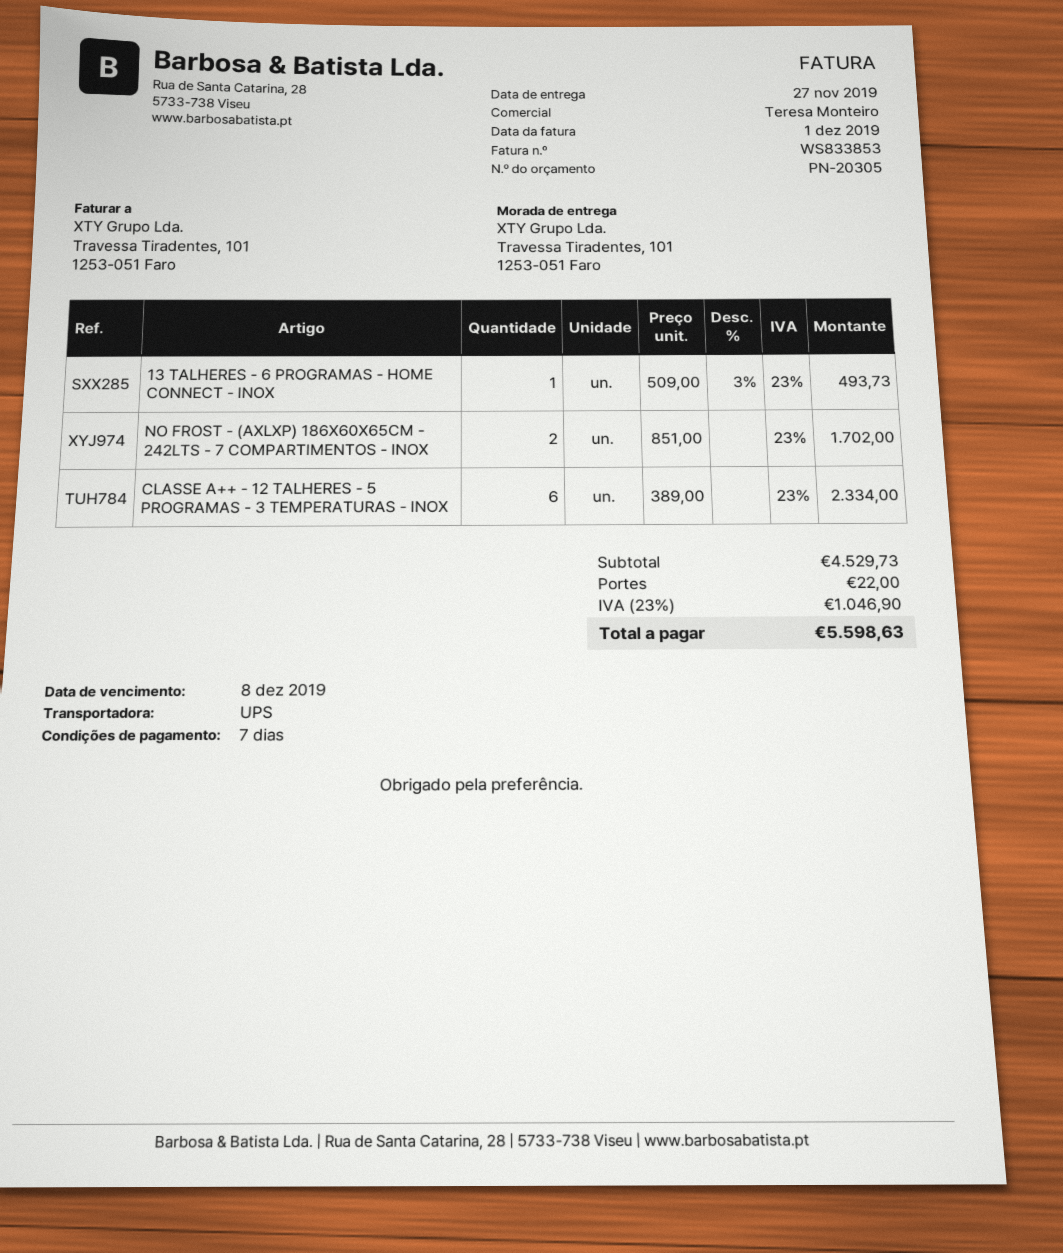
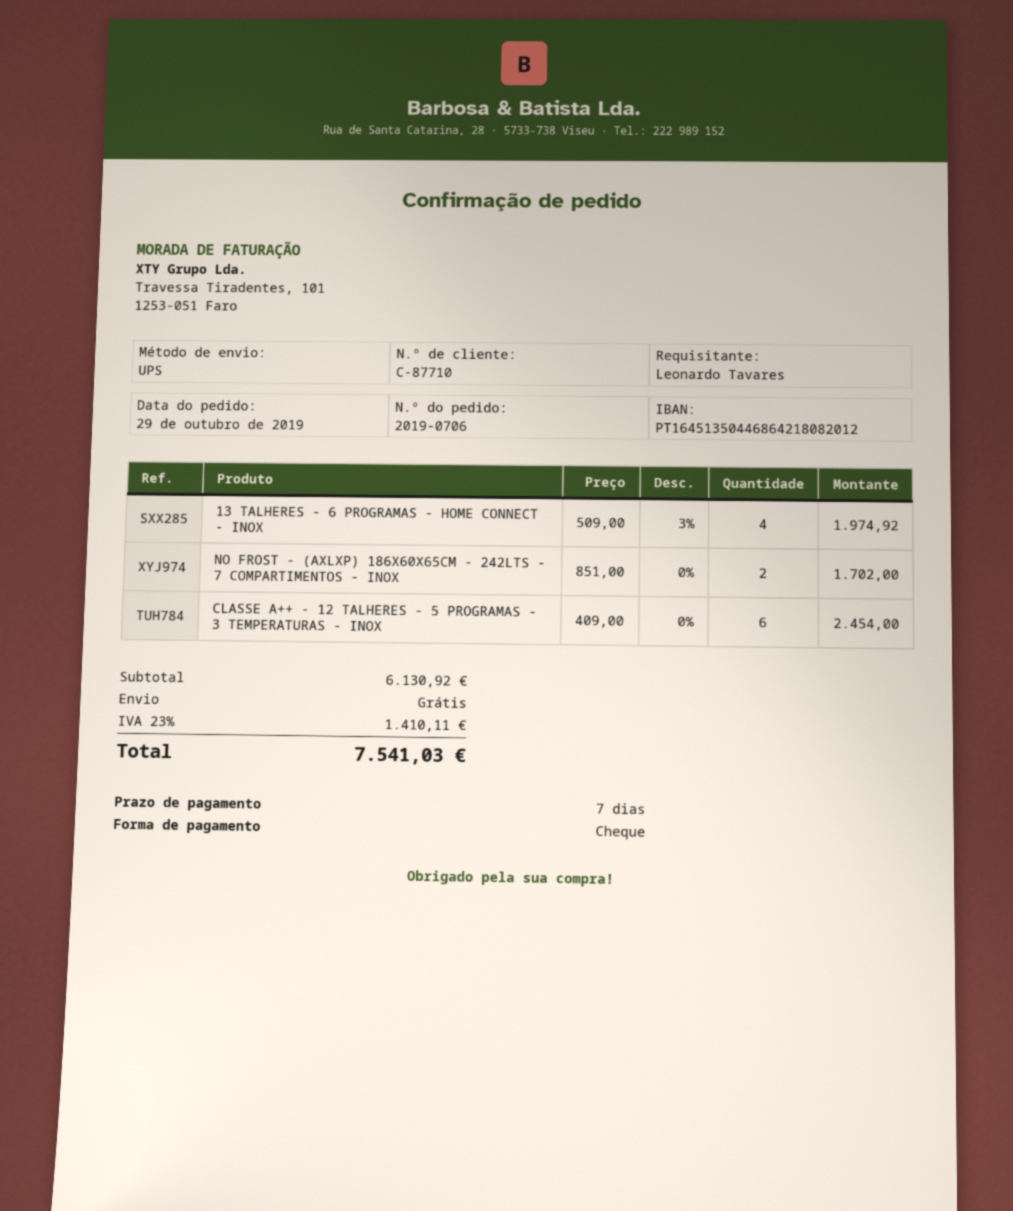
13 TALHERES - 6 PROGRAMAS - HOME CONNECT - INOX: 1 x 509.00 - 3% = 493.73 -> 4 x 509.00 - 3% = 1974.92
CLASSE A++ - 12 TALHERES - 5 PROGRAMAS - 3 TEMPERATURAS - INOX: 6 x 389.00 = 2334.00 -> 6 x 409.00 = 2454.00
subtotal: 4529.73 -> 6130.92
shipping: 22.00 -> 0.00
tax: 23% = 1046.90 -> 23% = 1410.11
total: 5598.63 -> 7541.03

